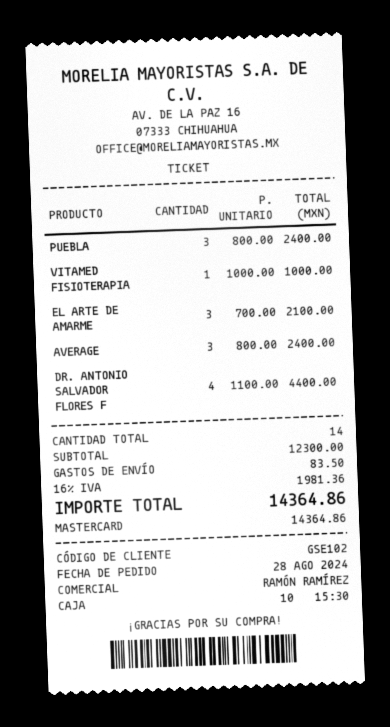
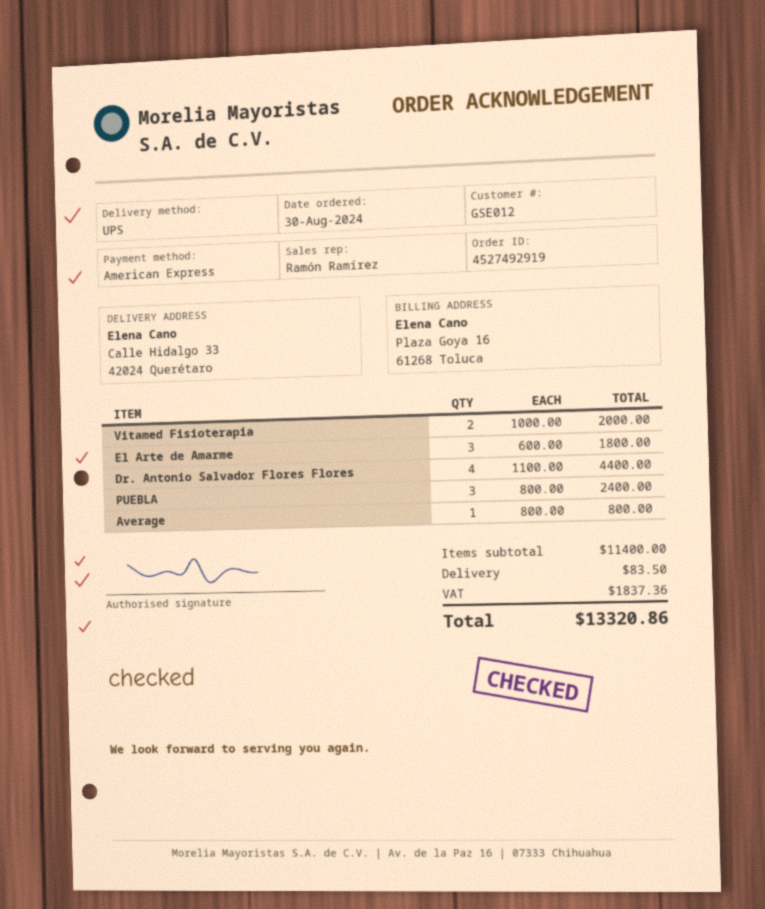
order date: 2024-08-28 -> 2024-08-30
customer number: GSE102 -> GSE012
payment method: Mastercard -> American Express
VITAMED FISIOTERAPIA: 1 x 1000.00 = 1000.00 -> 2 x 1000.00 = 2000.00
EL ARTE DE AMARME: 3 x 700.00 = 2100.00 -> 3 x 600.00 = 1800.00
AVERAGE: 3 x 800.00 = 2400.00 -> 1 x 800.00 = 800.00
subtotal: 12300.00 -> 11400.00
tax: 1981.36 -> 1837.36
total: 14364.86 -> 13320.86

